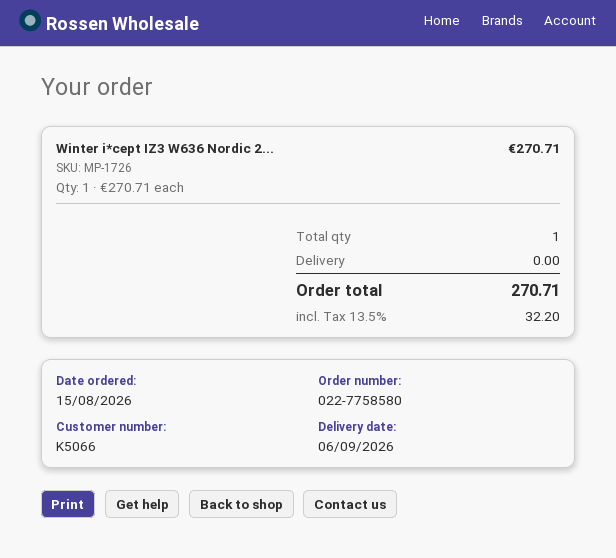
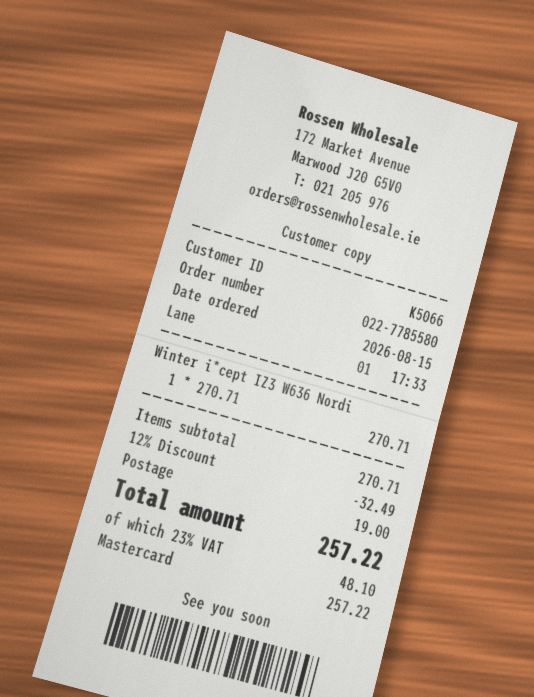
order number: 022-7758580 -> 022-7785580
discount: none -> 12% = 32.49
shipping: 0.00 -> 19.00
tax: 13.5% = 32.20 -> 23% = 48.10
total: 270.71 -> 257.22

